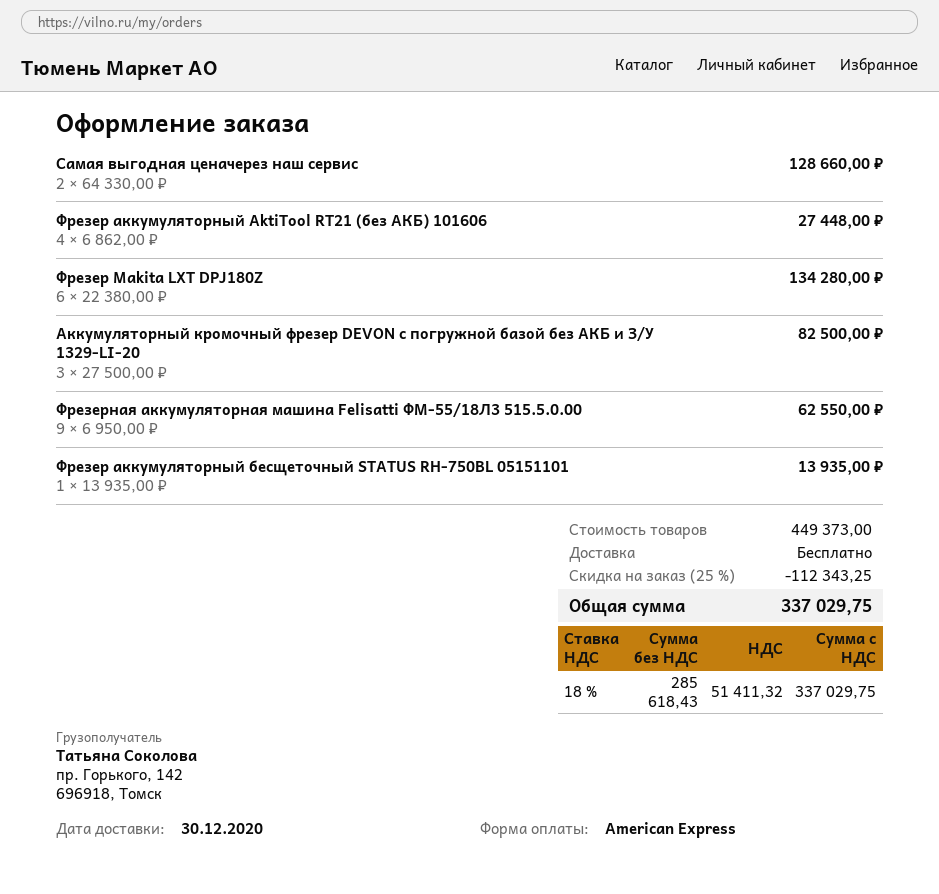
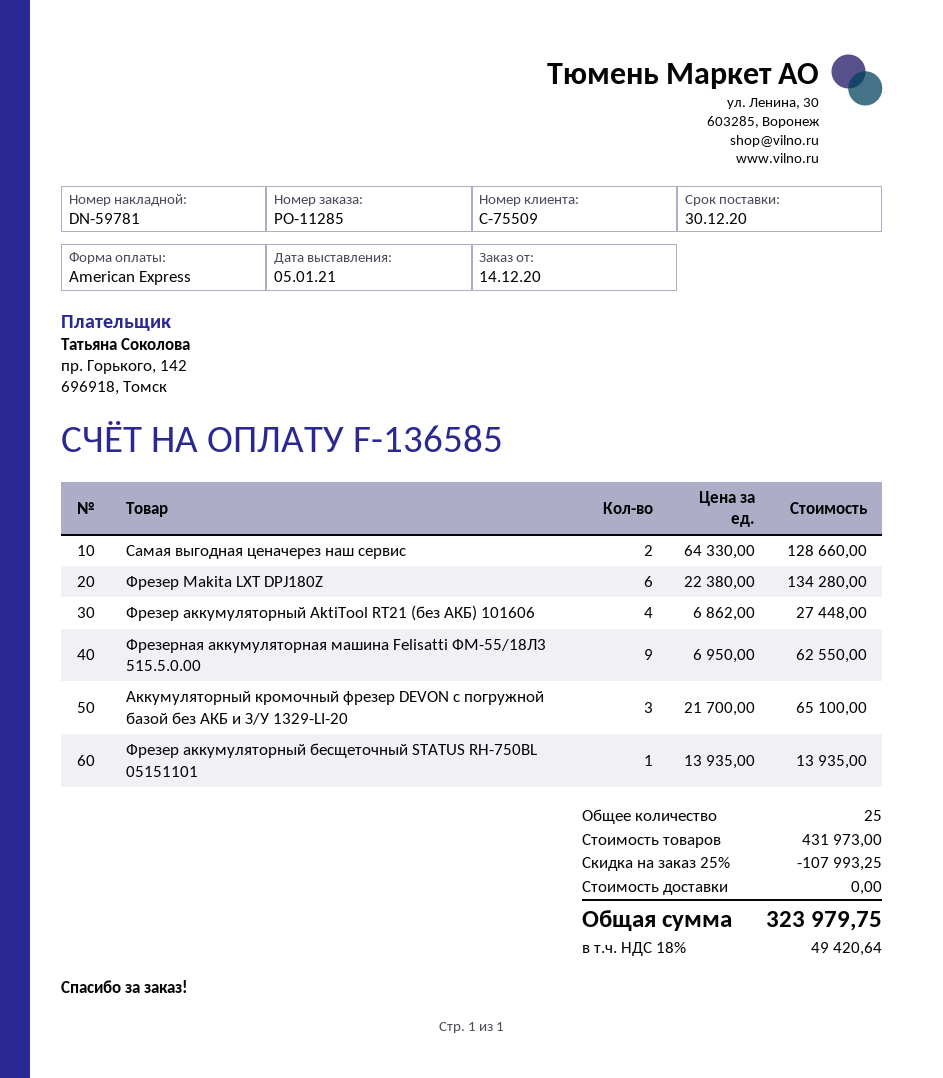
Аккумуляторный кромочный фрезер DEVON с погружной базой без АКБ и З/У 1329-LI-20: 3 x 27500.00 = 82500.00 -> 3 x 21700.00 = 65100.00
subtotal: 449373.00 -> 431973.00
discount: 25% = 112343.25 -> 25% = 107993.25
tax: 18% = 51411.32 -> 18% = 49420.64
total: 337029.75 -> 323979.75

